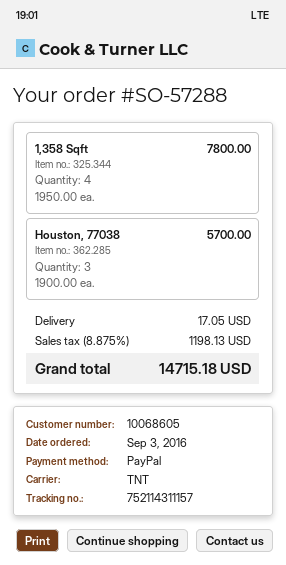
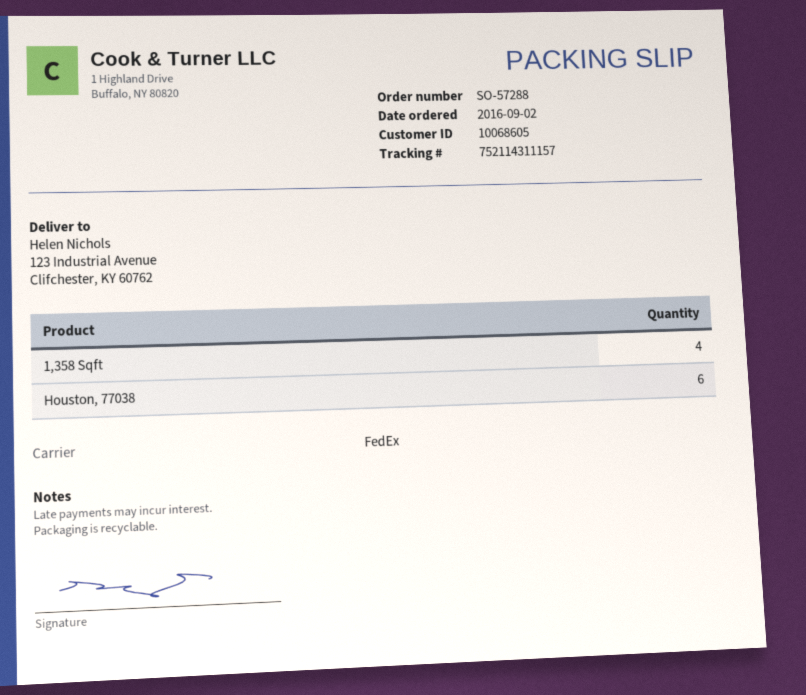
order date: 2016-09-03 -> 2016-09-02
shipping method: TNT -> FedEx
Houston, 77038: 3 -> 6

